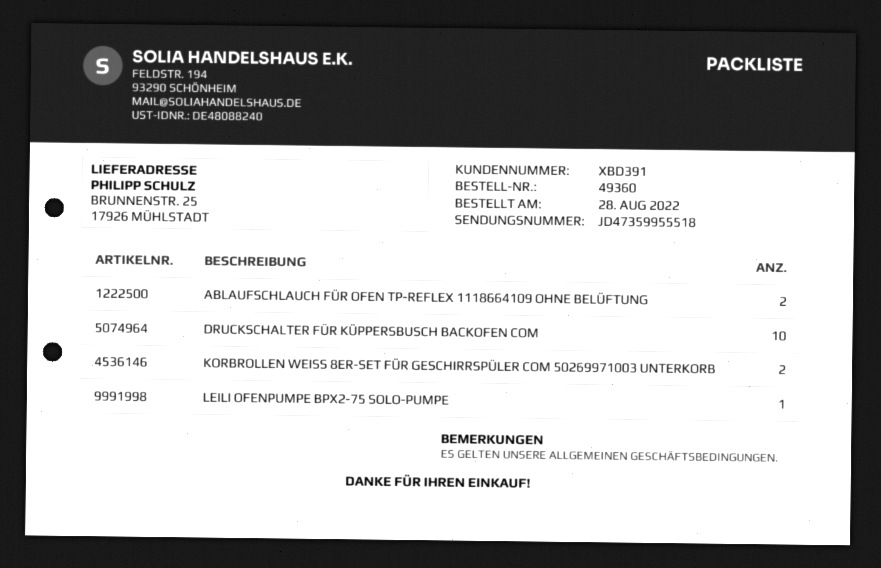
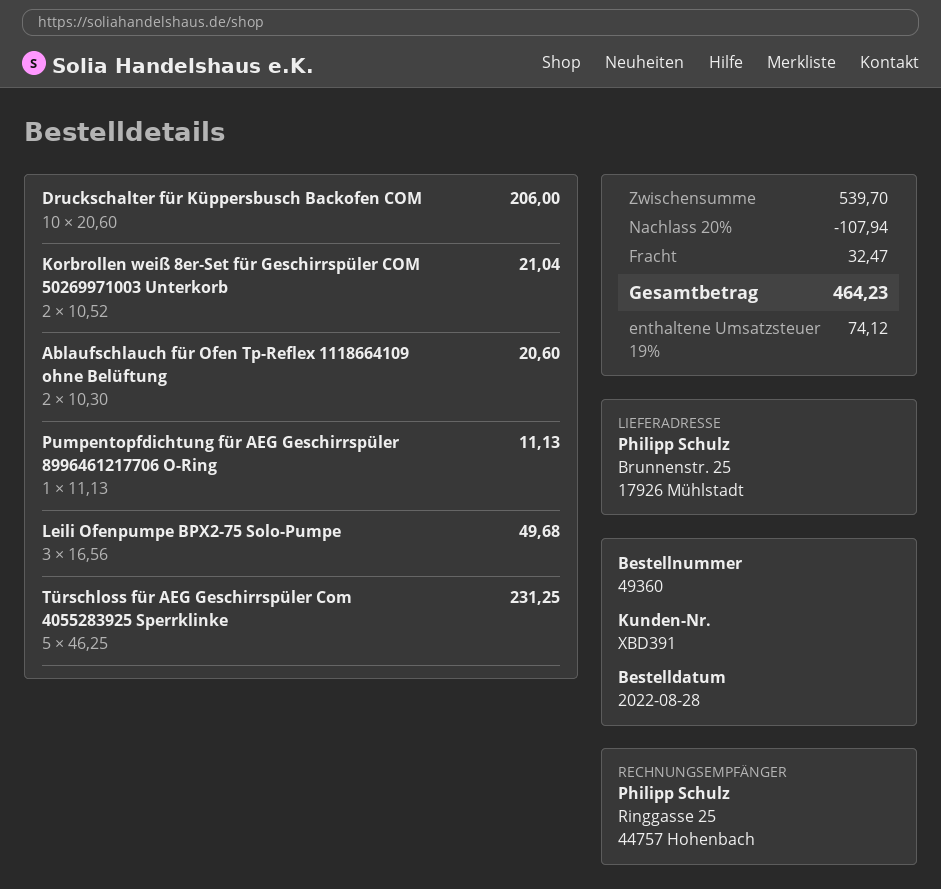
LEILI OFENPUMPE BPX2-75 SOLO-PUMPE: 1 -> 3
Pumpentopfdichtung für AEG Geschirrspüler 8996461217706 O-Ring: none -> 1
Türschloss für AEG Geschirrspüler Com 4055283925 Sperrklinke: none -> 5

